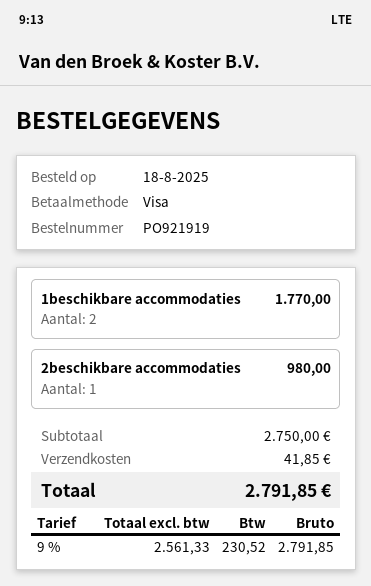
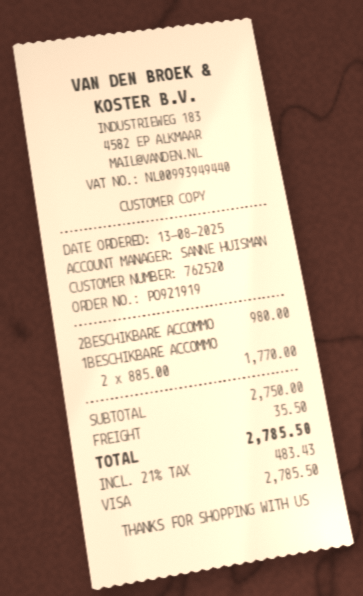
order date: 2025-08-18 -> 2025-08-13
shipping: 41.85 -> 35.50
tax: 9% = 230.52 -> 21% = 483.43
total: 2791.85 -> 2785.50

